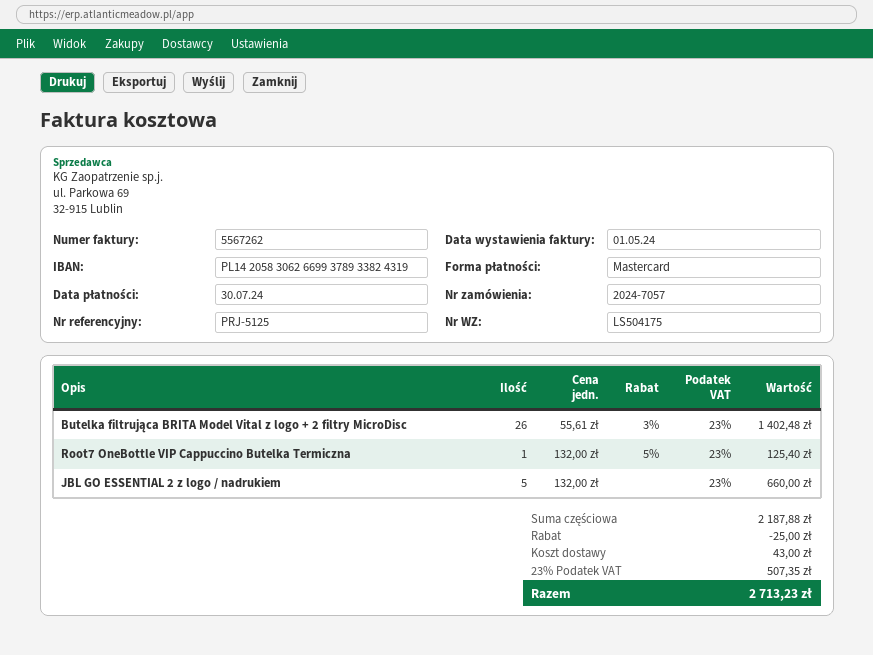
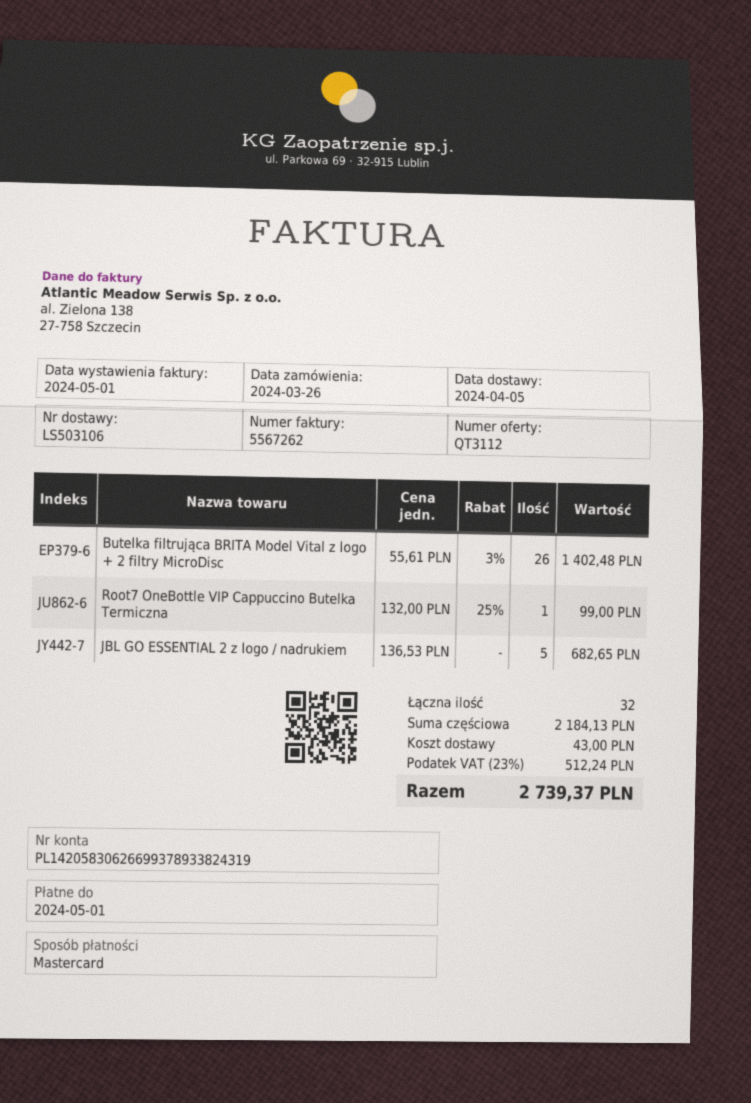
delivery note number: LS504175 -> LS503106
due date: 2024-07-30 -> 2024-05-01
Root7 OneBottle VIP Cappuccino Butelka Termiczna: 1 x 132.00 - 5% = 125.40 -> 1 x 132.00 - 25% = 99.00
JBL GO ESSENTIAL 2 z logo / nadrukiem: 5 x 132.00 = 660.00 -> 5 x 136.53 = 682.65
subtotal: 2187.88 -> 2184.13
discount: 25.00 -> none
tax: 23% = 507.35 -> 23% = 512.24
total: 2713.23 -> 2739.37

